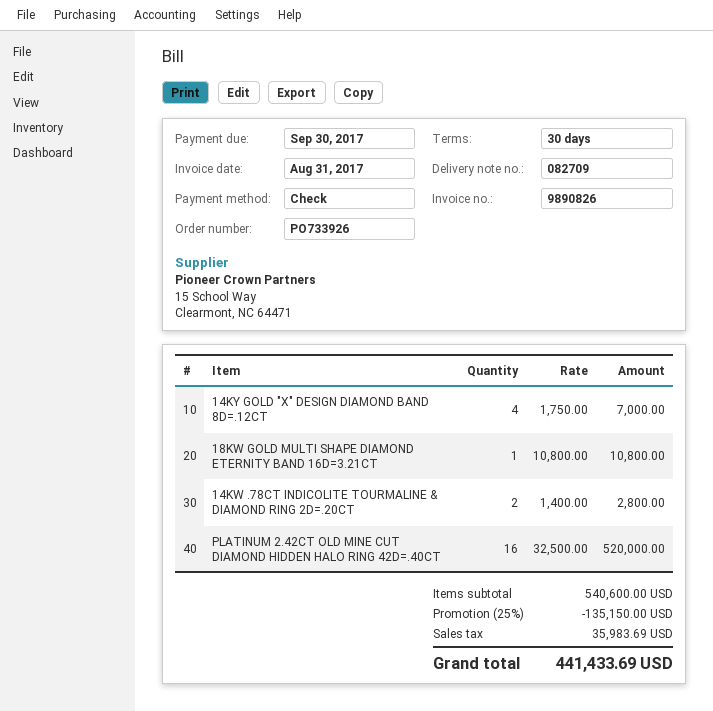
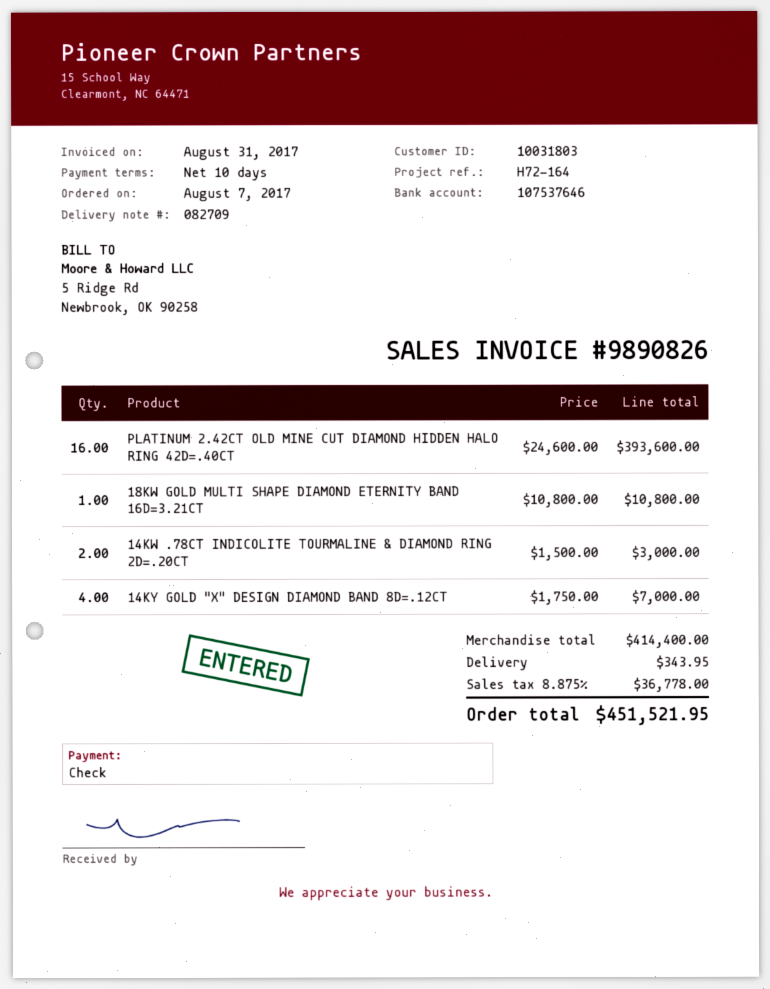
payment terms: 30 days -> 10 days
14KW .78CT INDICOLITE TOURMALINE & DIAMOND RING 2D=.20CT: 2 x 1400.00 = 2800.00 -> 2 x 1500.00 = 3000.00
PLATINUM 2.42CT OLD MINE CUT DIAMOND HIDDEN HALO RING 42D=.40CT: 16 x 32500.00 = 520000.00 -> 16 x 24600.00 = 393600.00
subtotal: 540600.00 -> 414400.00
discount: 25% = 135150.00 -> none
shipping: none -> 343.95
tax: 35983.69 -> 36778.00
total: 441433.69 -> 451521.95

